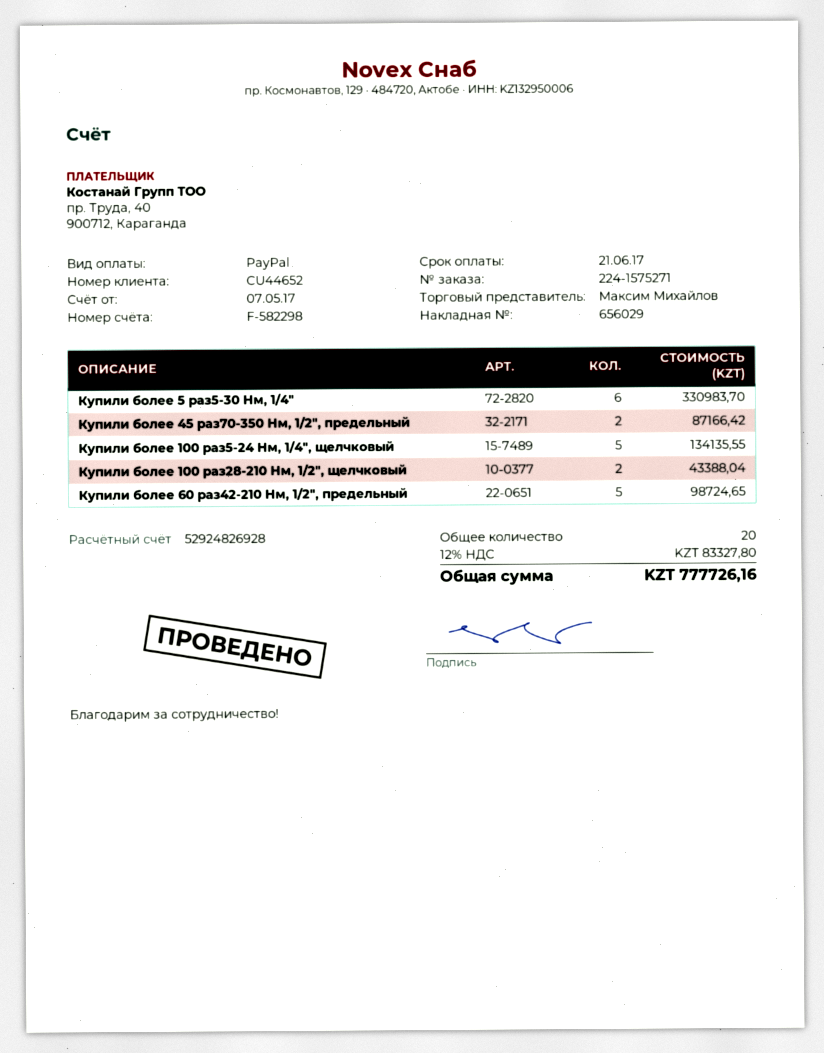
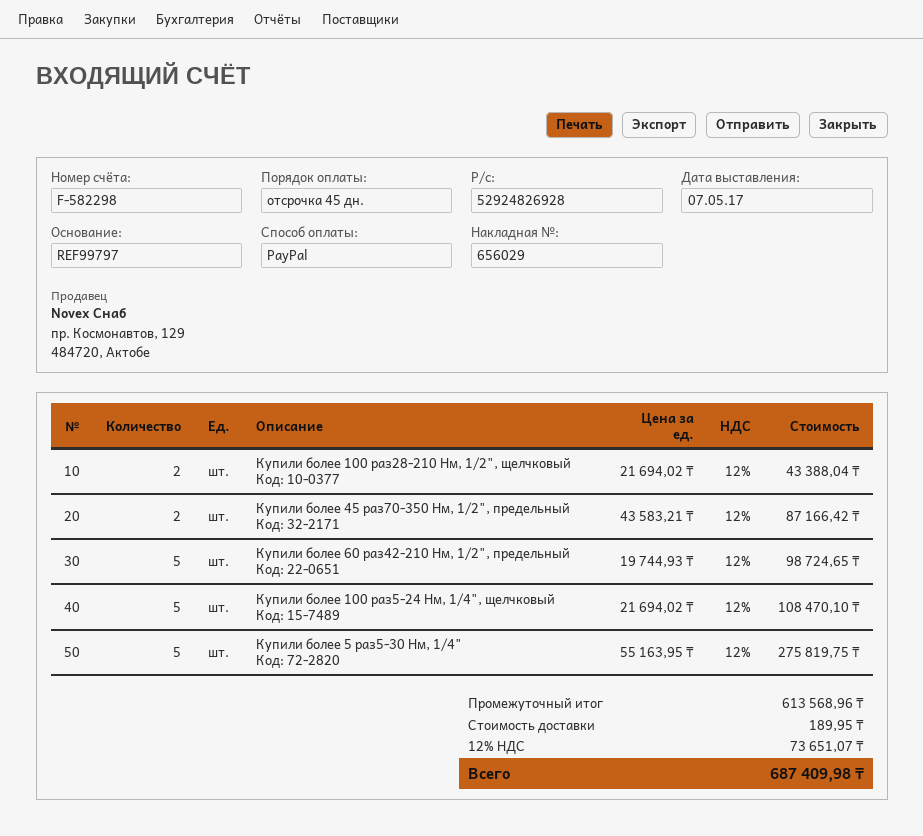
Купили более 5 раз5-30 Нм, 1/4": 6 for 330983.70 -> 5 for 275819.75
Купили более 100 раз5-24 Нм, 1/4", щелчковый: 5 for 134135.55 -> 5 for 108470.10
shipping: none -> 189.95
tax: 12% = 83327.80 -> 12% = 73651.07
total: 777726.16 -> 687409.98

